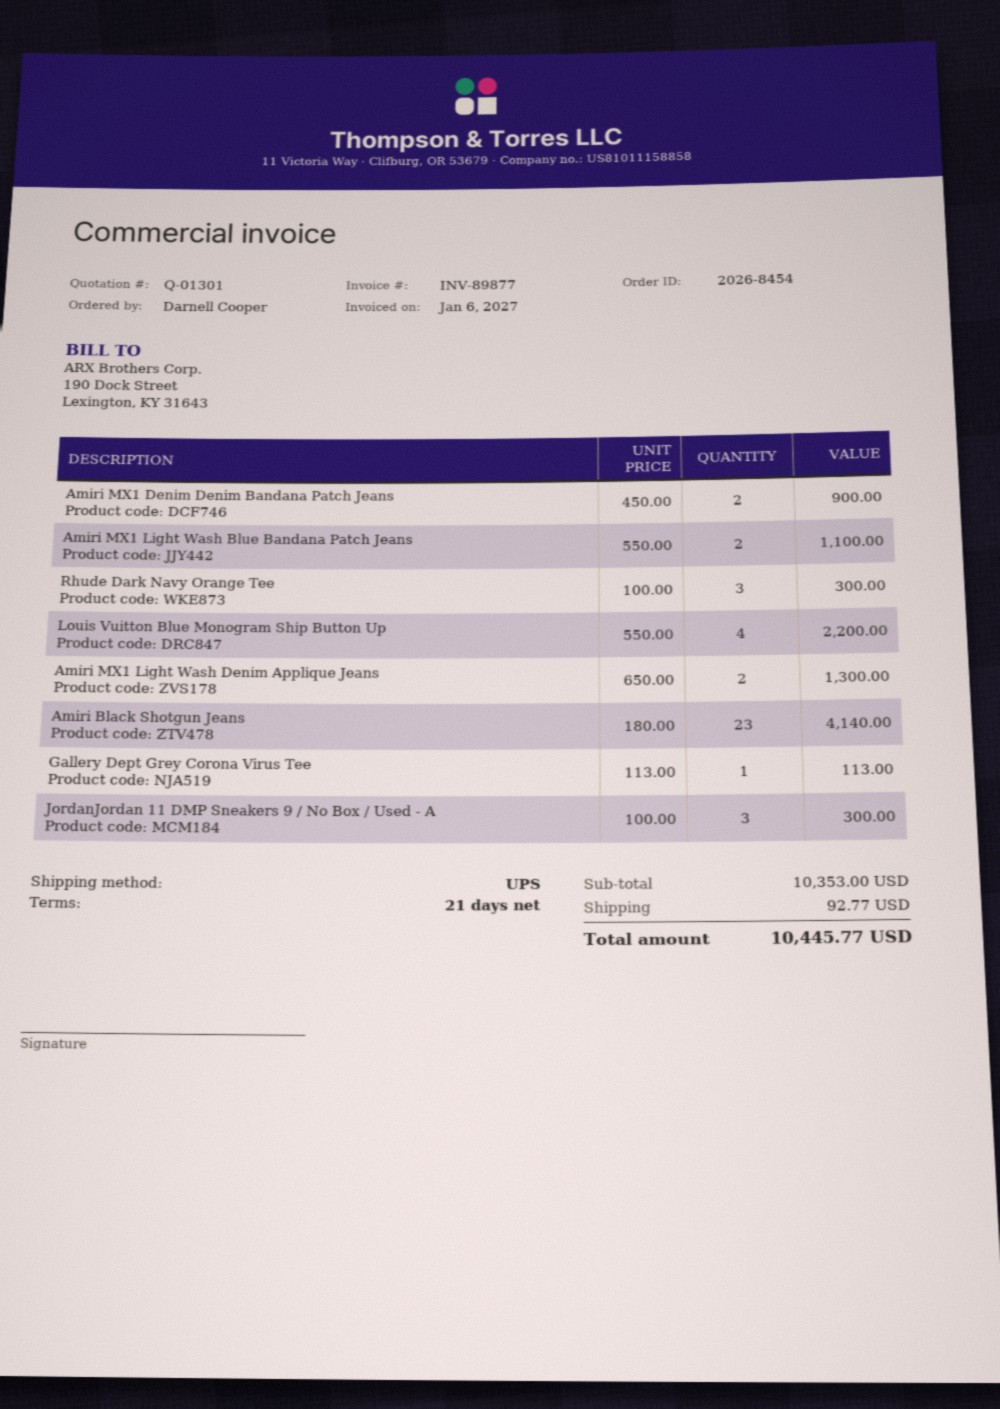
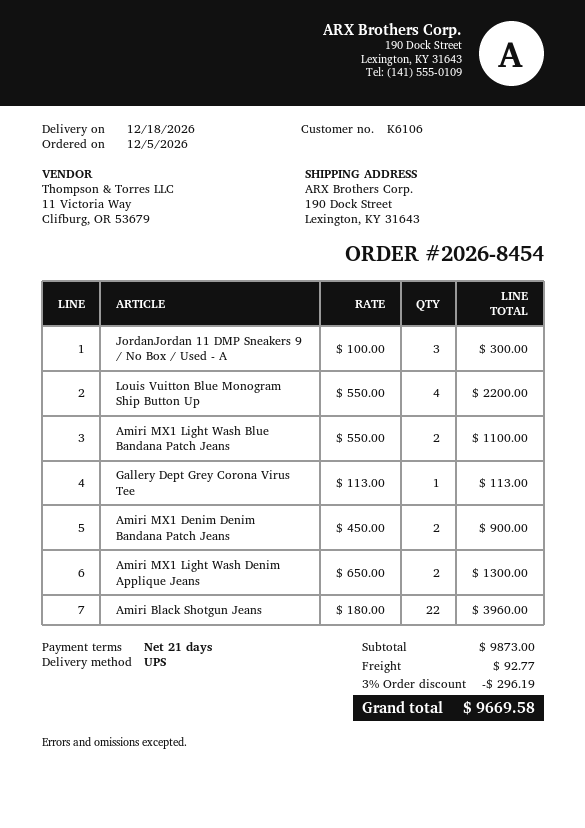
Rhude Dark Navy Orange Tee: 3 x 100.00 = 300.00 -> none
Amiri Black Shotgun Jeans: 23 x 180.00 = 4140.00 -> 22 x 180.00 = 3960.00
subtotal: 10353.00 -> 9873.00
discount: none -> 3% = 296.19
total: 10445.77 -> 9669.58

